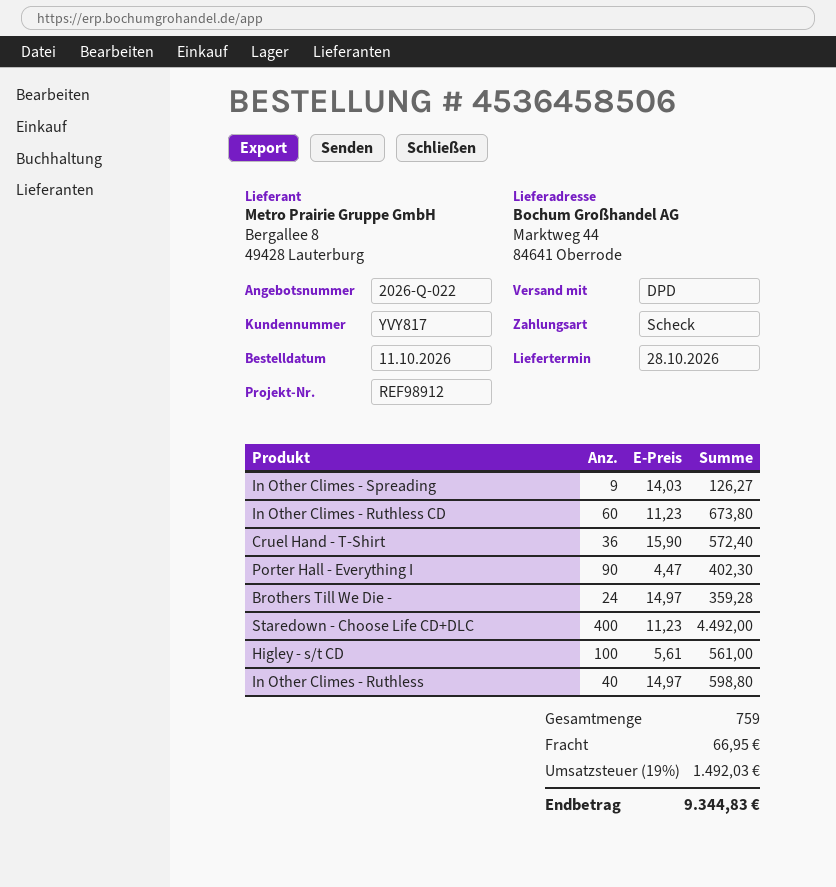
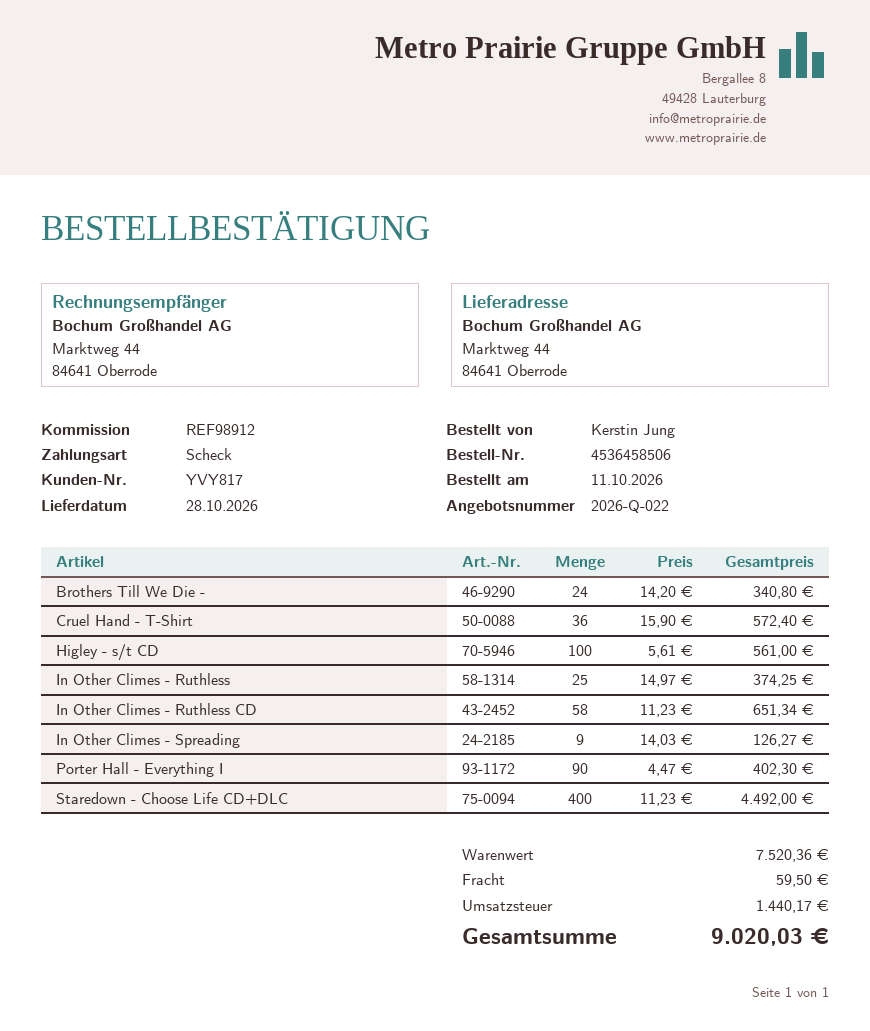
In Other Climes - Ruthless CD: 60 x 11.23 = 673.80 -> 58 x 11.23 = 651.34
Brothers Till We Die -: 24 x 14.97 = 359.28 -> 24 x 14.20 = 340.80
In Other Climes - Ruthless: 40 x 14.97 = 598.80 -> 25 x 14.97 = 374.25
shipping: 66.95 -> 59.50
tax: 1492.03 -> 1440.17
total: 9344.83 -> 9020.03

